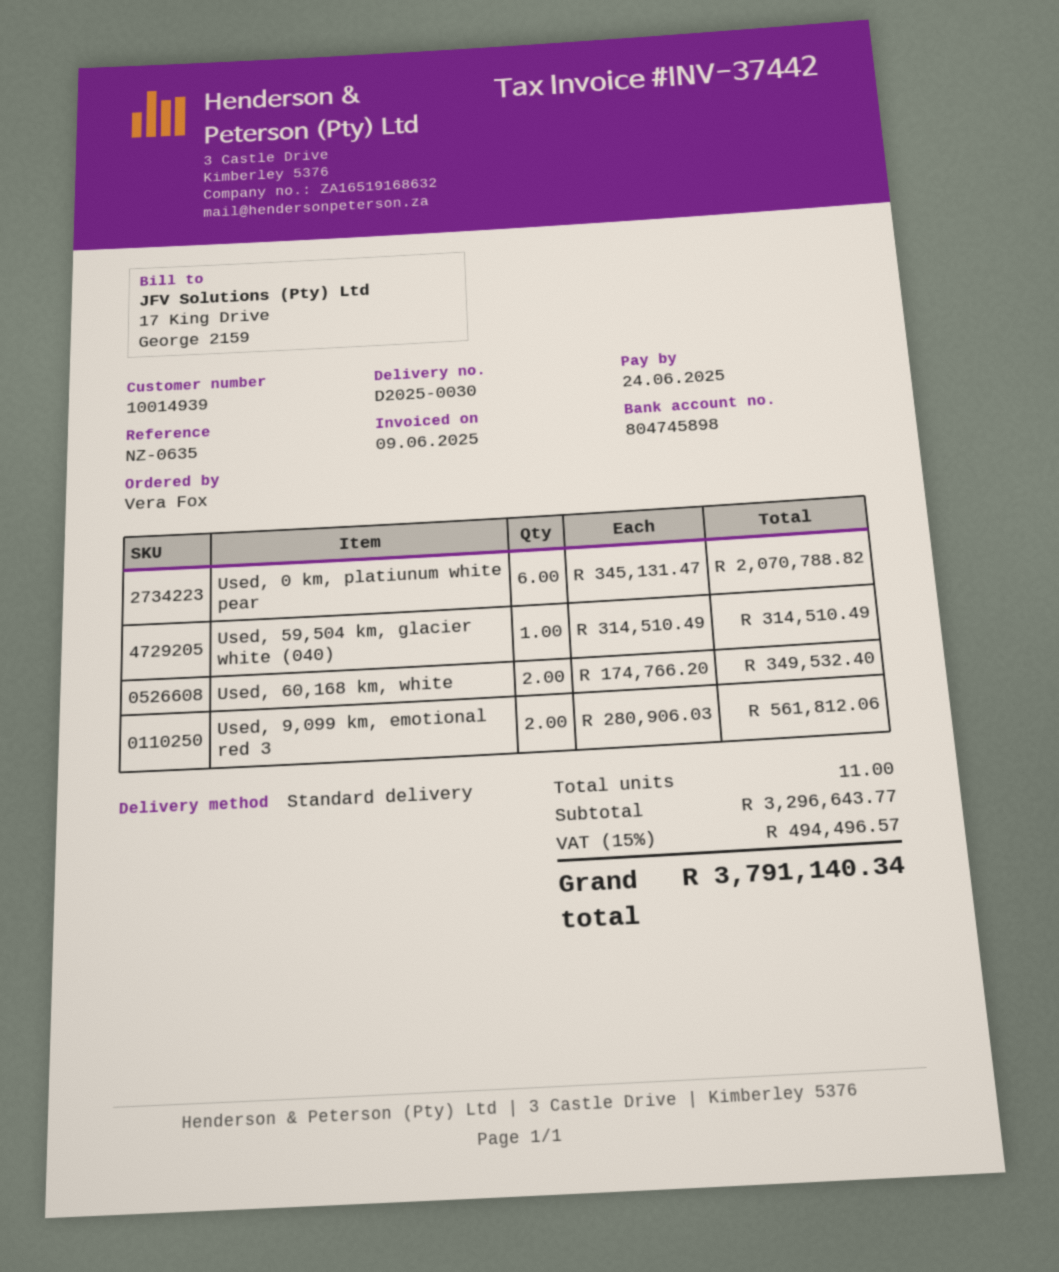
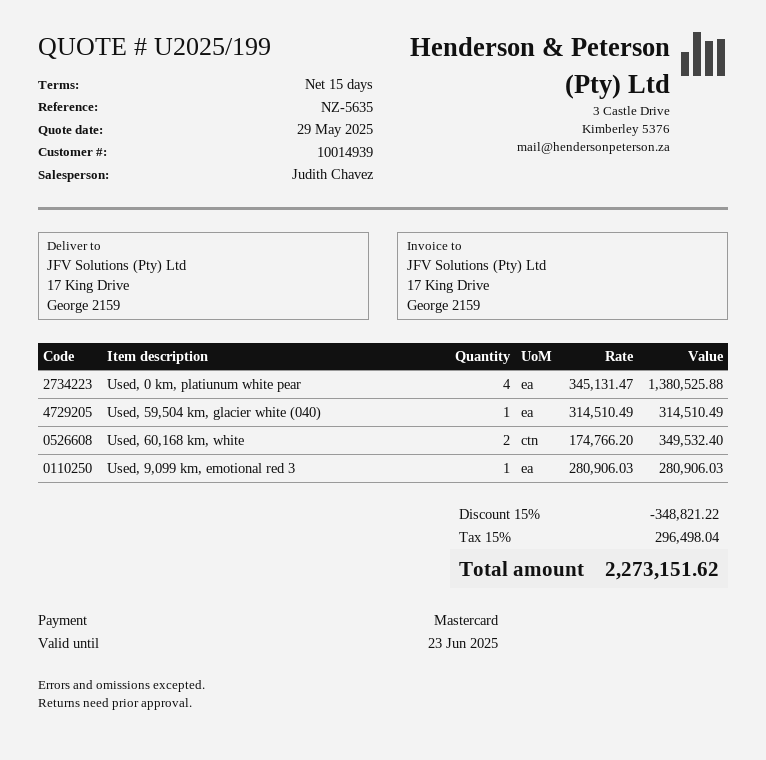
reference: NZ-0635 -> NZ-5635
Used, 0 km, platiunum white pear: 6 x 345131.47 = 2070788.82 -> 4 x 345131.47 = 1380525.88
Used, 9,099 km, emotional red 3: 2 x 280906.03 = 561812.06 -> 1 x 280906.03 = 280906.03
discount: none -> 15% = 348821.22
tax: 15% = 494496.57 -> 15% = 296498.04
total: 3791140.34 -> 2273151.62

